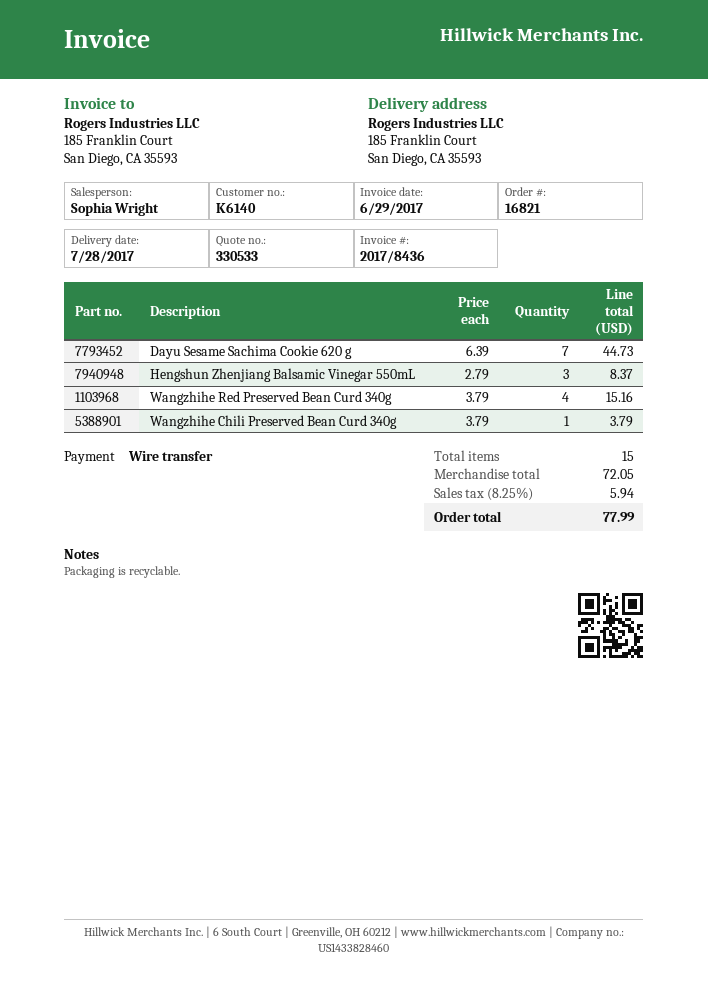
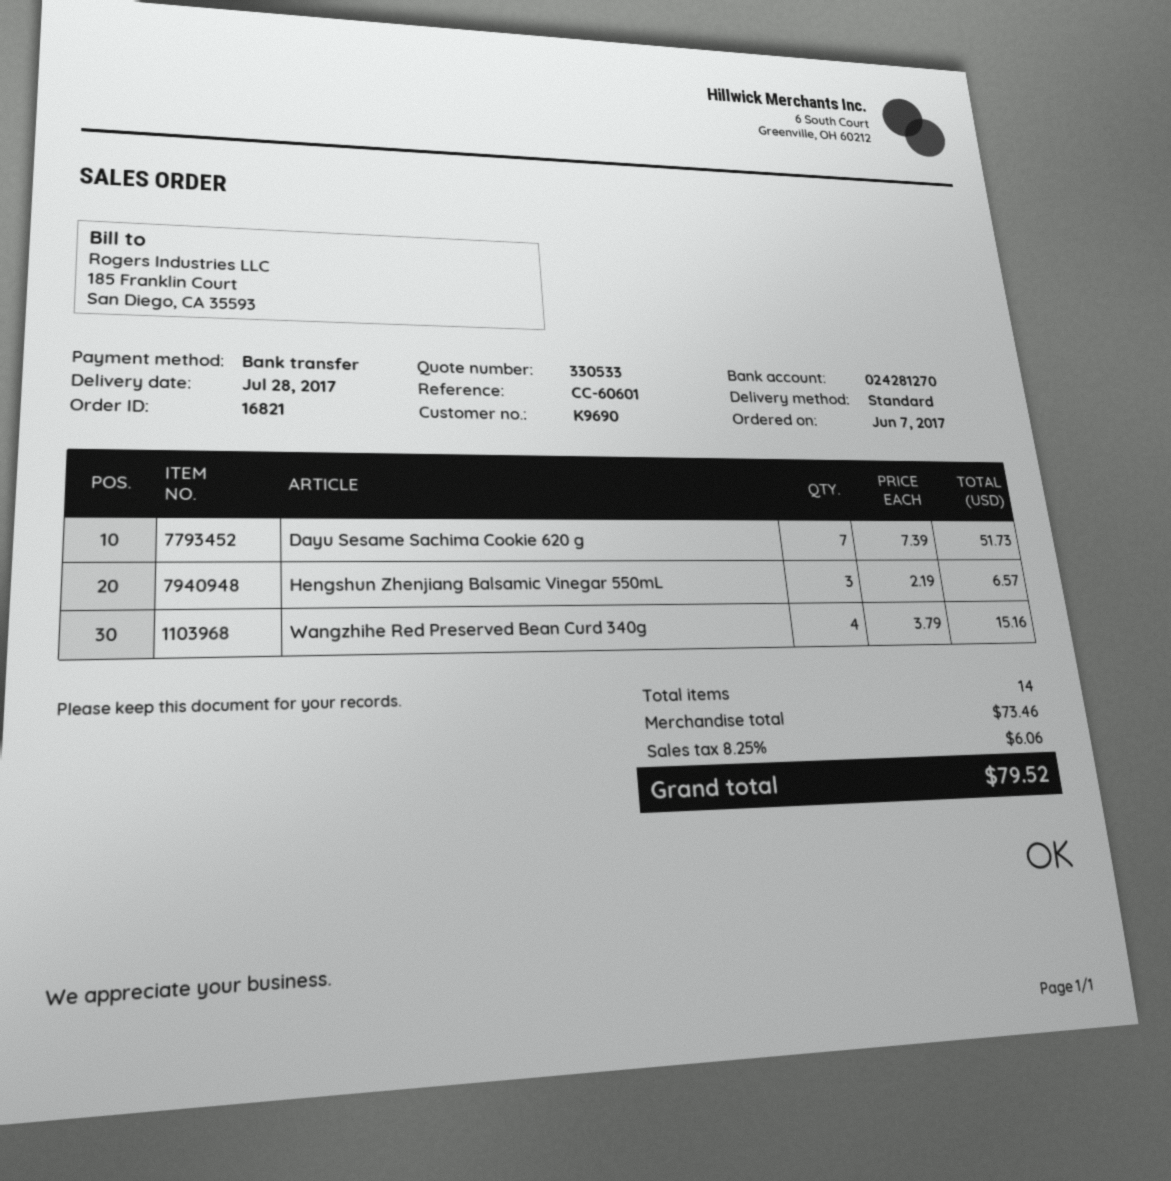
customer number: K6140 -> K9690
Dayu Sesame Sachima Cookie 620 g: 7 x 6.39 = 44.73 -> 7 x 7.39 = 51.73
Hengshun Zhenjiang Balsamic Vinegar 550mL: 3 x 2.79 = 8.37 -> 3 x 2.19 = 6.57
Wangzhihe Chili Preserved Bean Curd 340g: 1 x 3.79 = 3.79 -> none
total quantity: 15 -> 14
subtotal: 72.05 -> 73.46
tax: 8.25% = 5.94 -> 8.25% = 6.06
total: 77.99 -> 79.52

